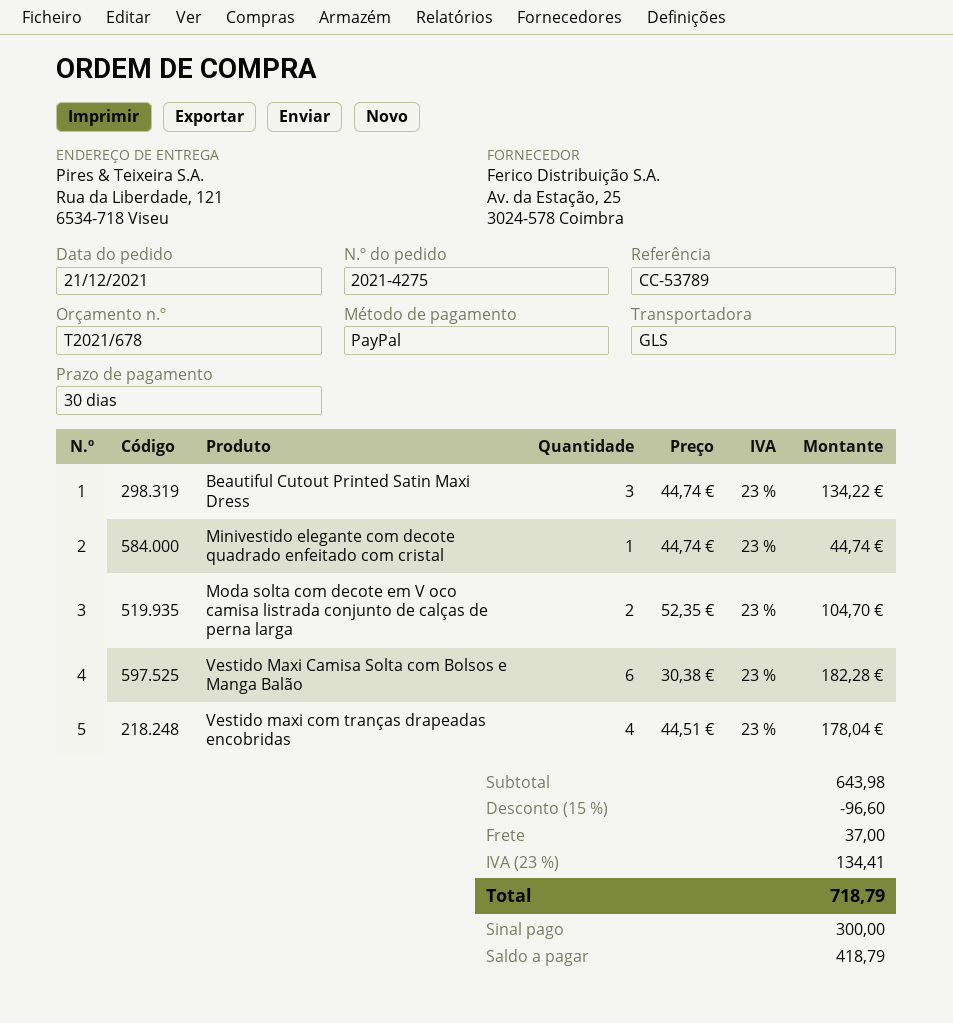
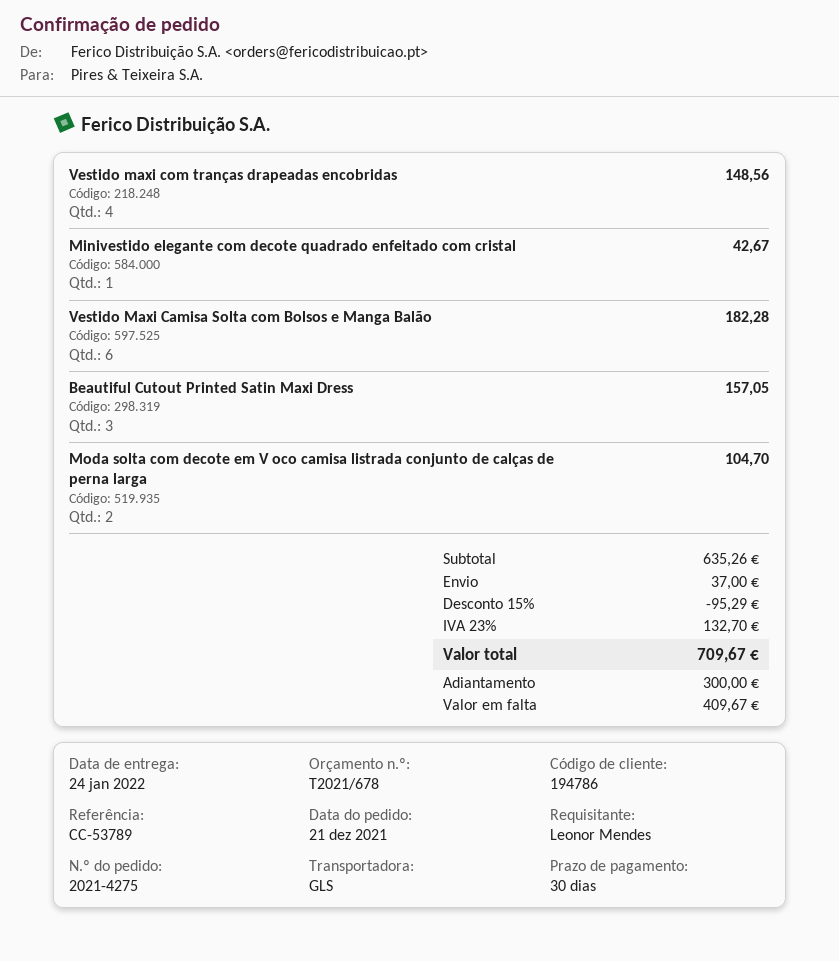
Beautiful Cutout Printed Satin Maxi Dress: 3 for 134.22 -> 3 for 157.05
Minivestido elegante com decote quadrado enfeitado com cristal: 1 for 44.74 -> 1 for 42.67
Vestido maxi com tranças drapeadas encobridas: 4 for 178.04 -> 4 for 148.56
subtotal: 643.98 -> 635.26
discount: 15% = 96.60 -> 15% = 95.29
tax: 23% = 134.41 -> 23% = 132.70
total: 718.79 -> 709.67
balance: 418.79 -> 409.67

